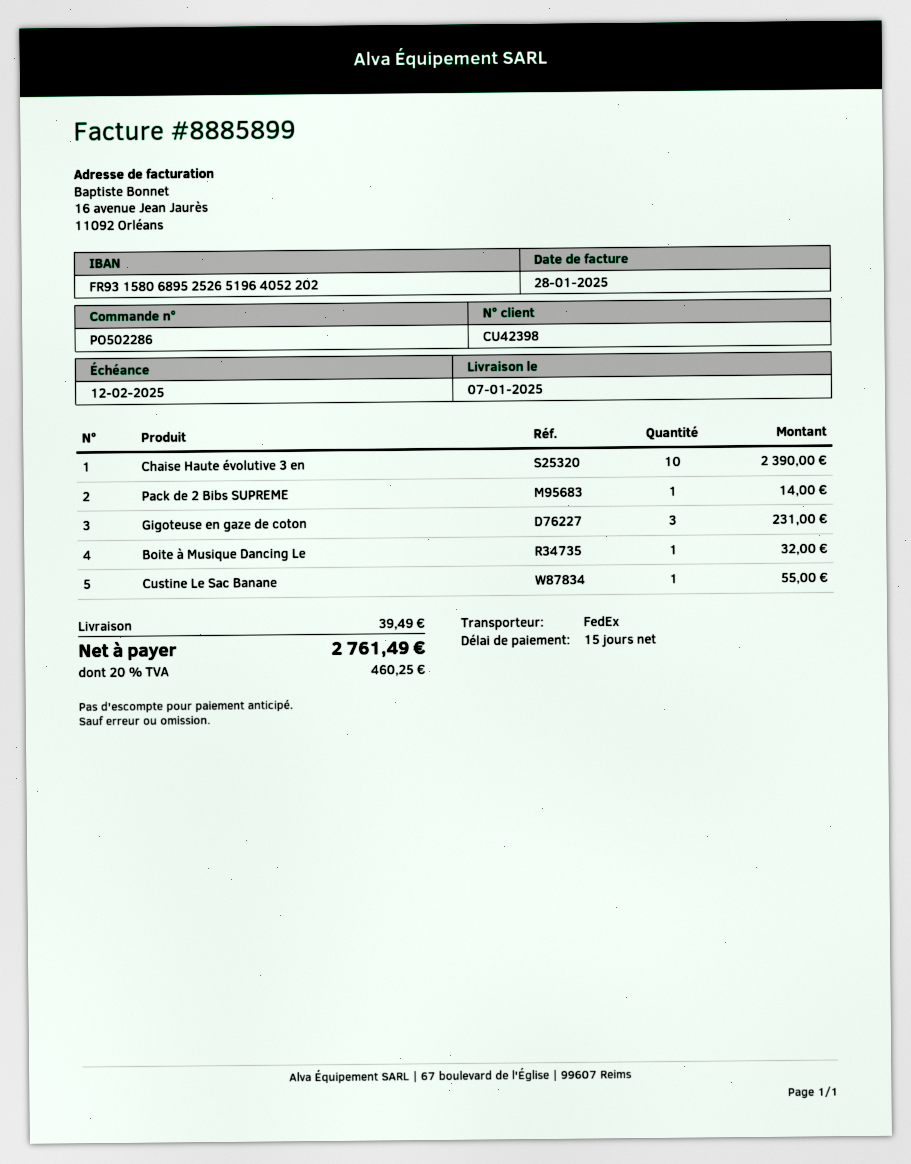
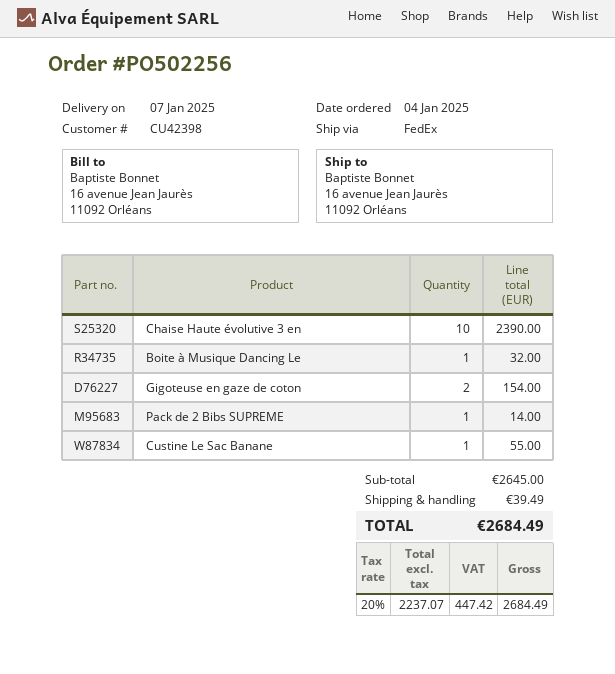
order number: PO502286 -> PO502256
Gigoteuse en gaze de coton: 3 for 231.00 -> 2 for 154.00
tax: 20% = 460.25 -> 20% = 447.42
total: 2761.49 -> 2684.49

